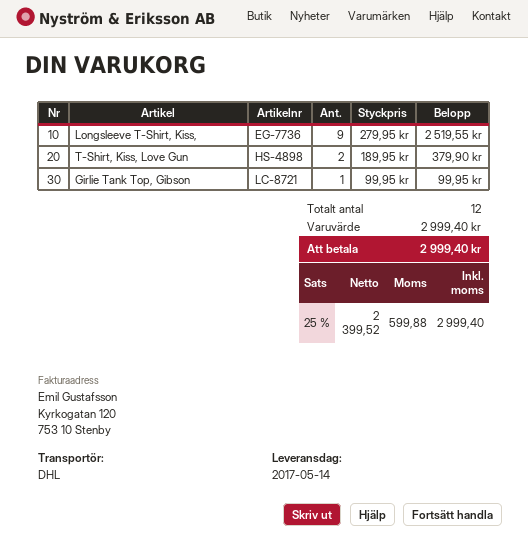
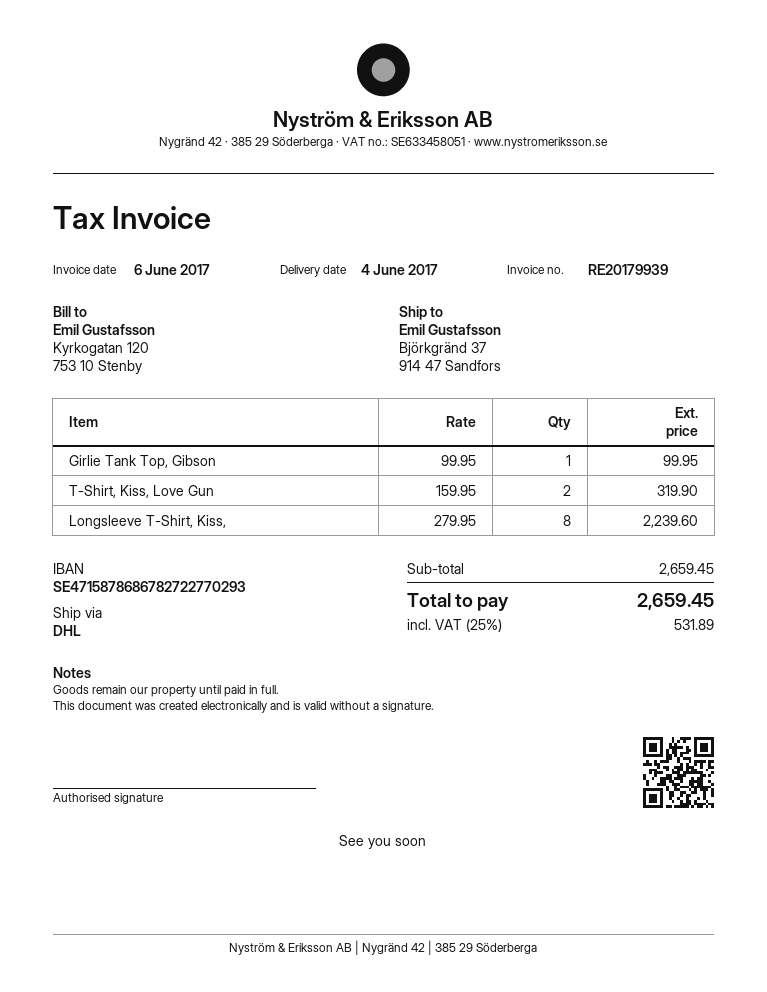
delivery date: 2017-05-14 -> 2017-06-04
Longsleeve T-Shirt, Kiss,: 9 x 279.95 = 2519.55 -> 8 x 279.95 = 2239.60
T-Shirt, Kiss, Love Gun: 2 x 189.95 = 379.90 -> 2 x 159.95 = 319.90
subtotal: 2999.40 -> 2659.45
tax: 25% = 599.88 -> 25% = 531.89
total: 2999.40 -> 2659.45

